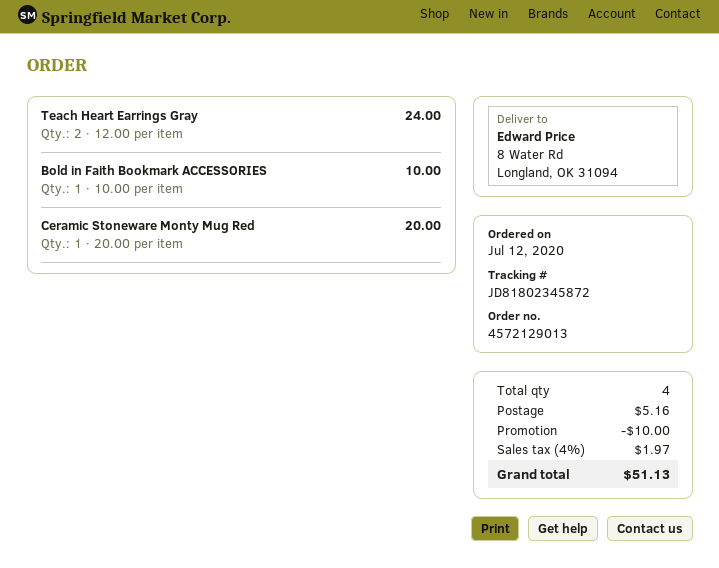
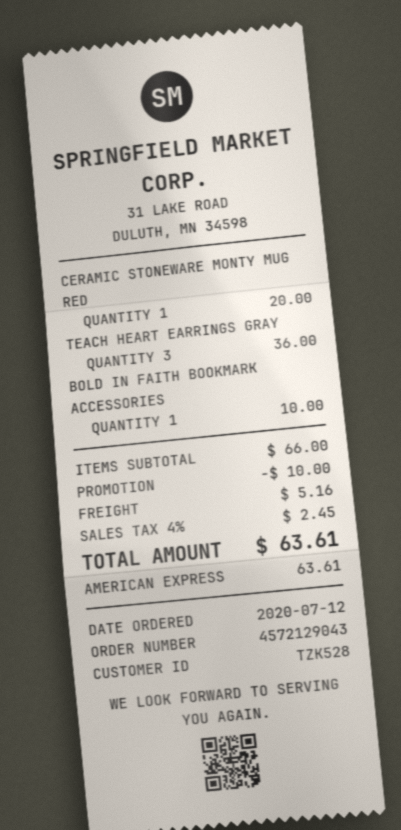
order number: 4572129013 -> 4572129043
Teach Heart Earrings Gray: 2 for 24.00 -> 3 for 36.00
tax: 4% = 1.97 -> 4% = 2.45
total: 51.13 -> 63.61

